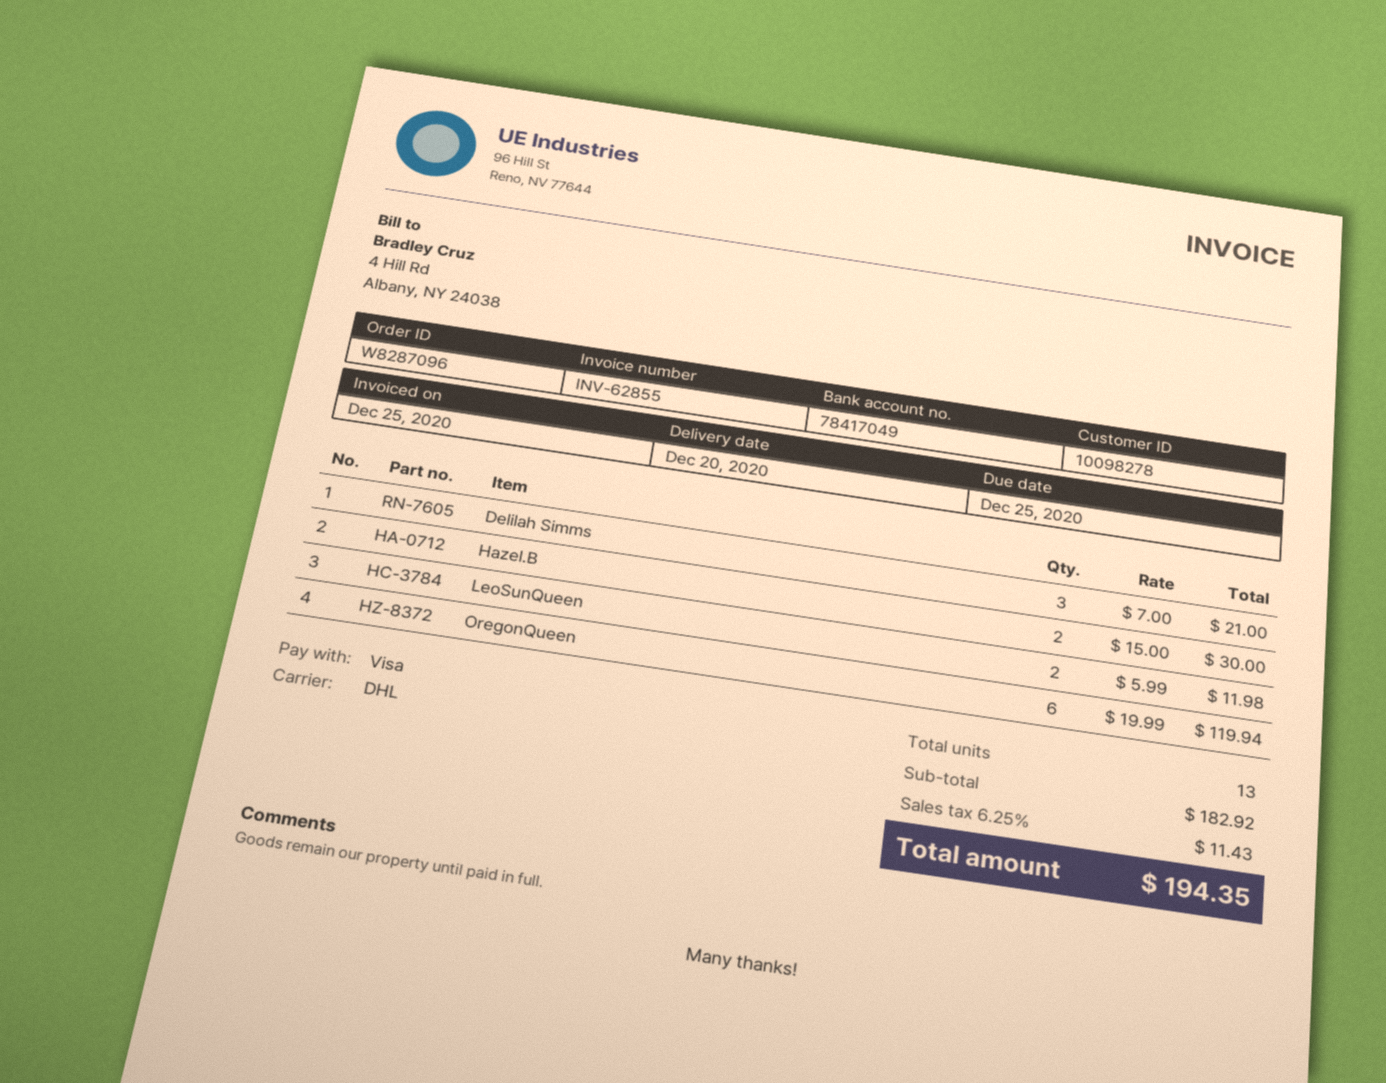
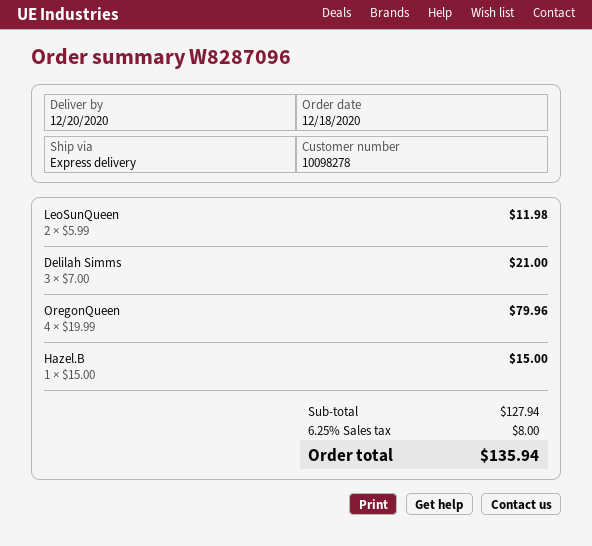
shipping method: DHL -> express
Hazel.B: 2 x 15.00 = 30.00 -> 1 x 15.00 = 15.00
OregonQueen: 6 x 19.99 = 119.94 -> 4 x 19.99 = 79.96
subtotal: 182.92 -> 127.94
tax: 6.25% = 11.43 -> 6.25% = 8.00
total: 194.35 -> 135.94

